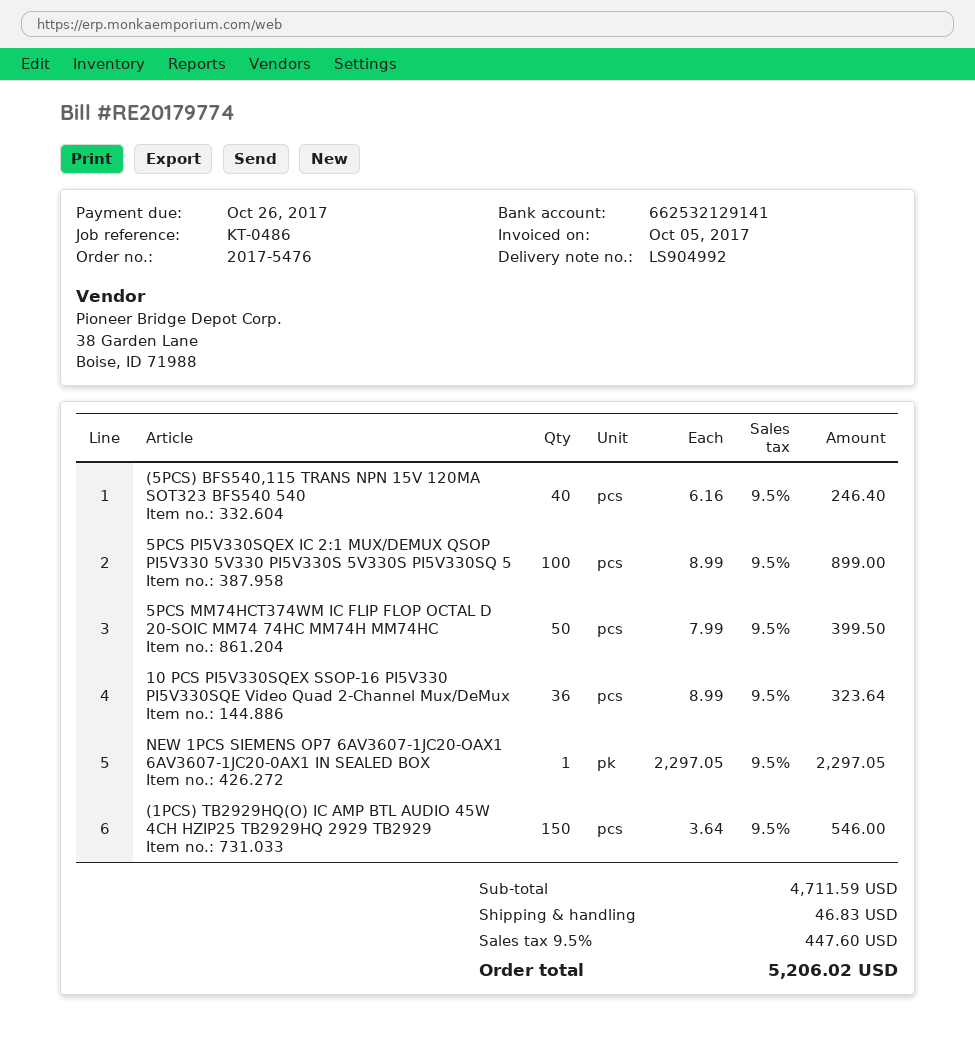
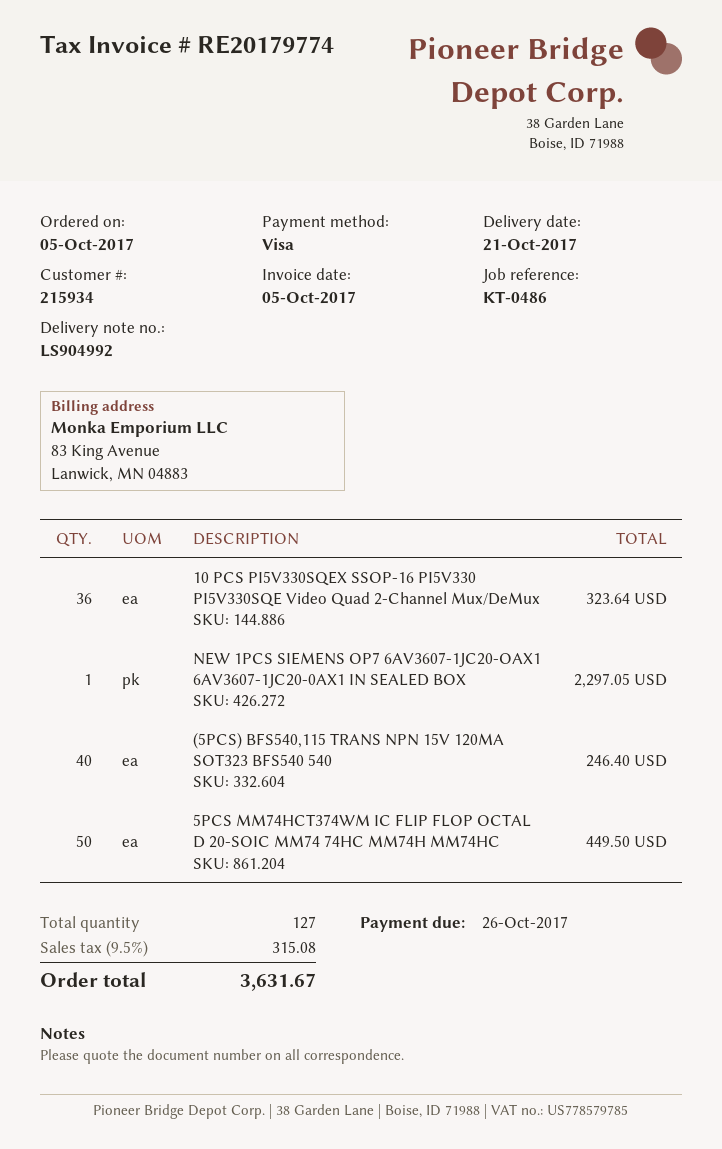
5PCS PI5V330SQEX IC 2:1 MUX/DEMUX QSOP PI5V330 5V330 PI5V330S 5V330S PI5V330SQ 5: 100 for 899.00 -> none
5PCS MM74HCT374WM IC FLIP FLOP OCTAL D 20-SOIC MM74 74HC MM74H MM74HC: 50 for 399.50 -> 50 for 449.50
(1PCS) TB2929HQ(O) IC AMP BTL AUDIO 45W 4CH HZIP25 TB2929HQ 2929 TB2929: 150 for 546.00 -> none
shipping: 46.83 -> none
tax: 9.5% = 447.60 -> 9.5% = 315.08
total: 5206.02 -> 3631.67

